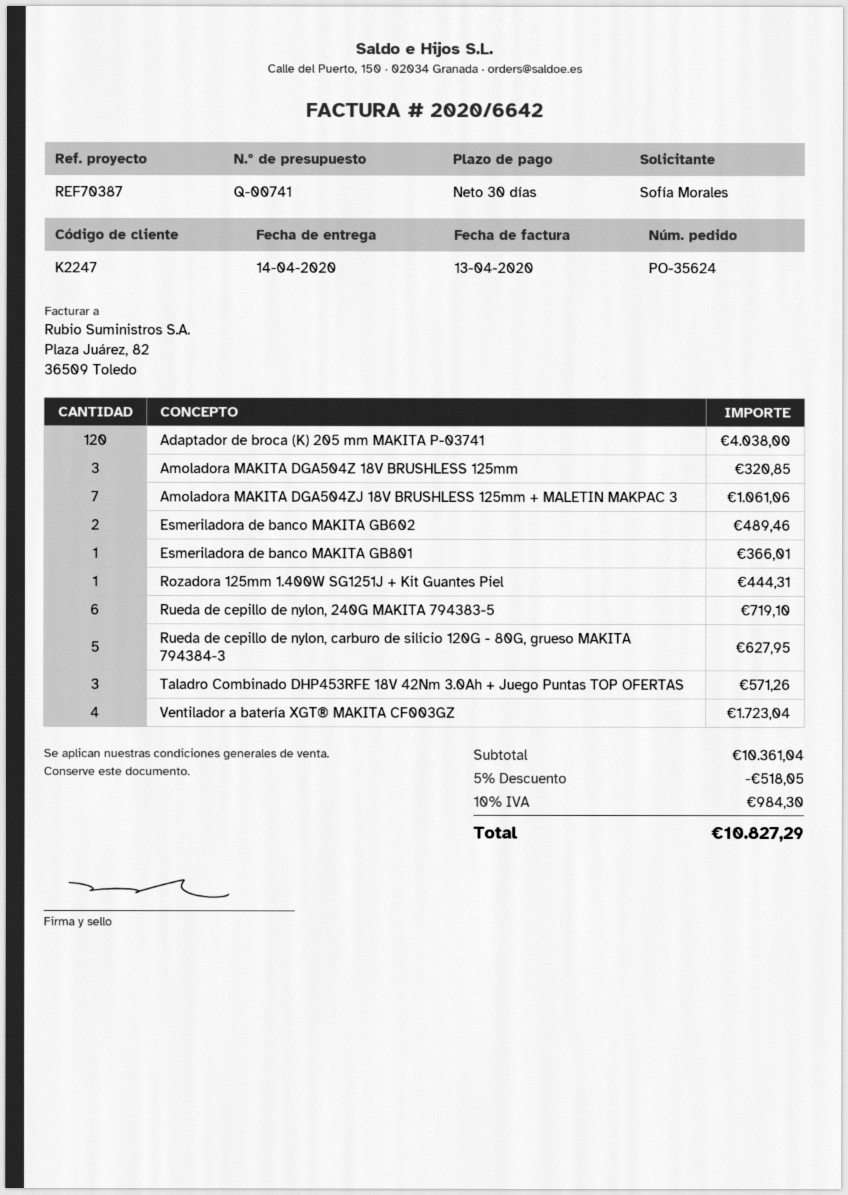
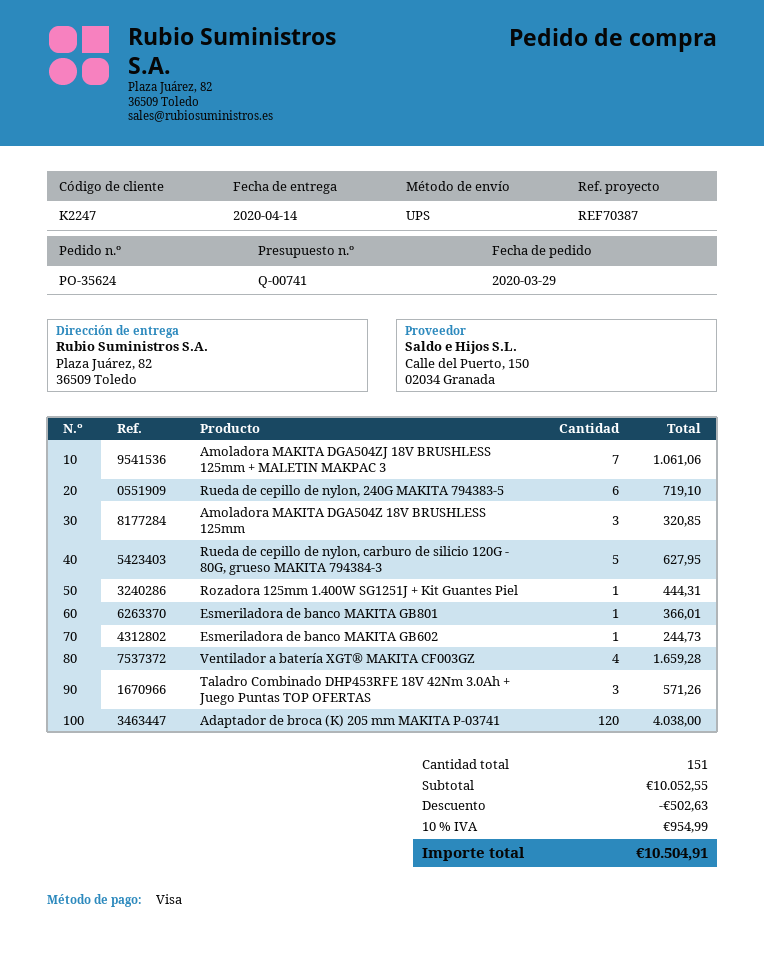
Esmeriladora de banco MAKITA GB602: 2 for 489.46 -> 1 for 244.73
Ventilador a batería XGT® MAKITA CF003GZ: 4 for 1723.04 -> 4 for 1659.28
subtotal: 10361.04 -> 10052.55
discount: 518.05 -> 502.63
tax: 10% = 984.30 -> 10% = 954.99
total: 10827.29 -> 10504.91

